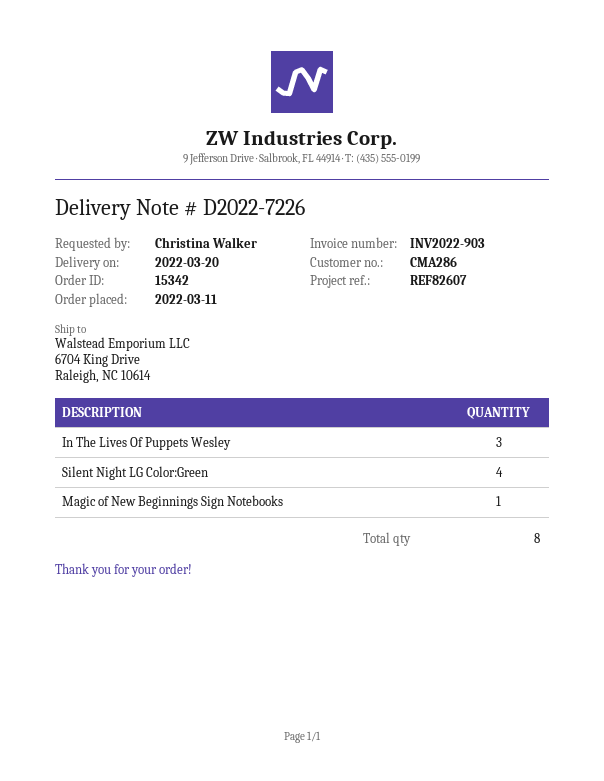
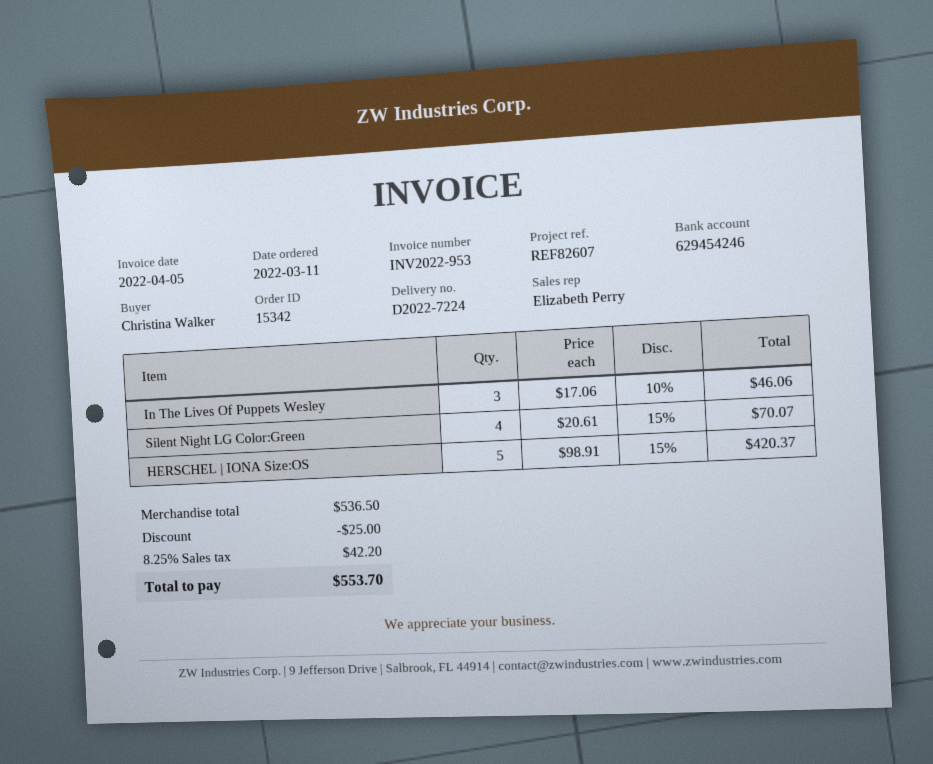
delivery note number: D2022-7226 -> D2022-7224
invoice number: INV2022-903 -> INV2022-953
Magic of New Beginnings Sign Notebooks: 1 -> none
HERSCHEL | IONA Size:OS: none -> 5

